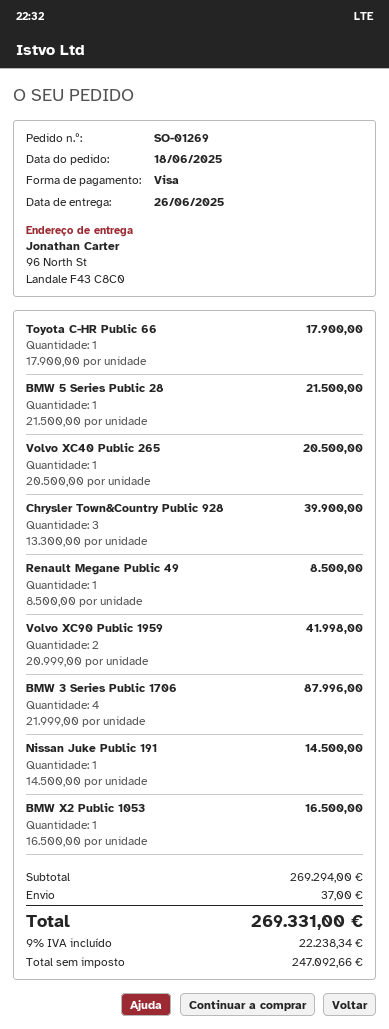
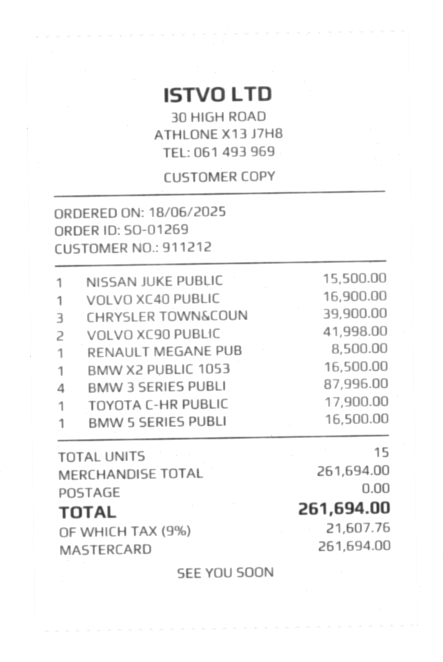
payment method: Visa -> Mastercard
BMW 5 Series Public 28: 1 for 21500.00 -> 1 for 16500.00
Volvo XC40 Public 265: 1 for 20500.00 -> 1 for 16900.00
Nissan Juke Public 191: 1 for 14500.00 -> 1 for 15500.00
subtotal: 269294.00 -> 261694.00
shipping: 37.00 -> 0.00
tax: 9% = 22238.34 -> 9% = 21607.76
total: 269331.00 -> 261694.00

